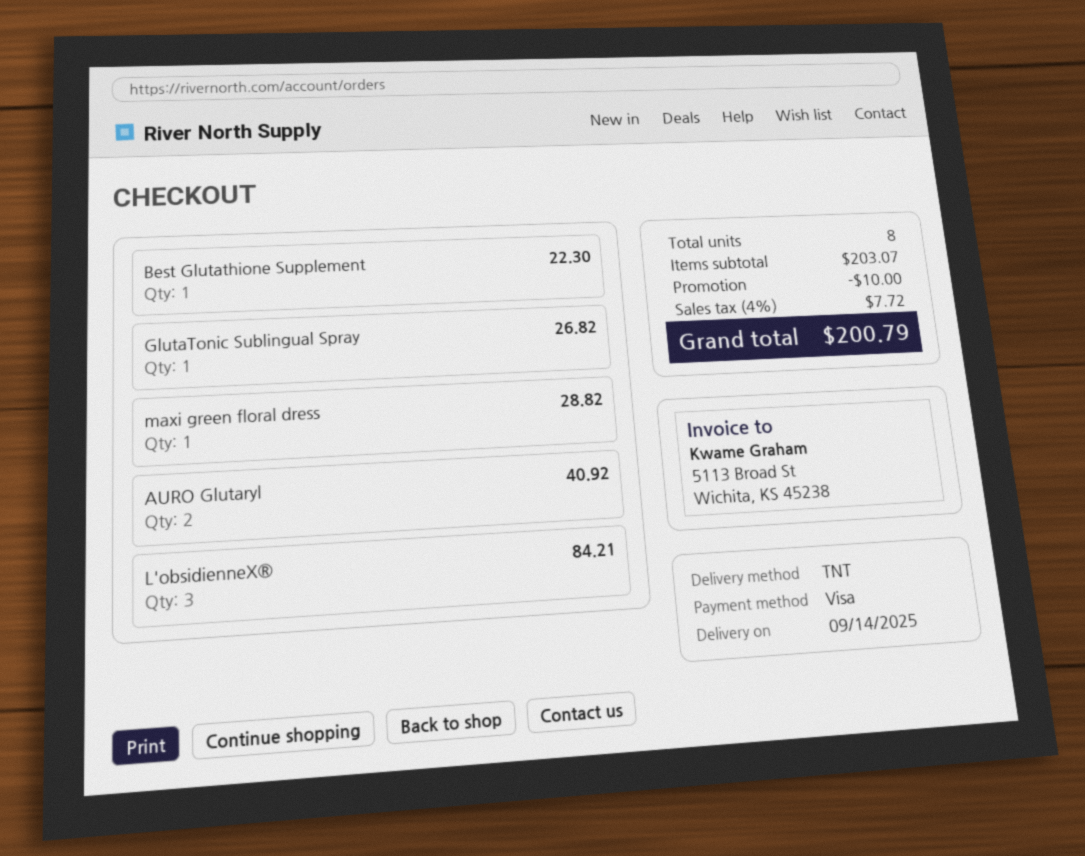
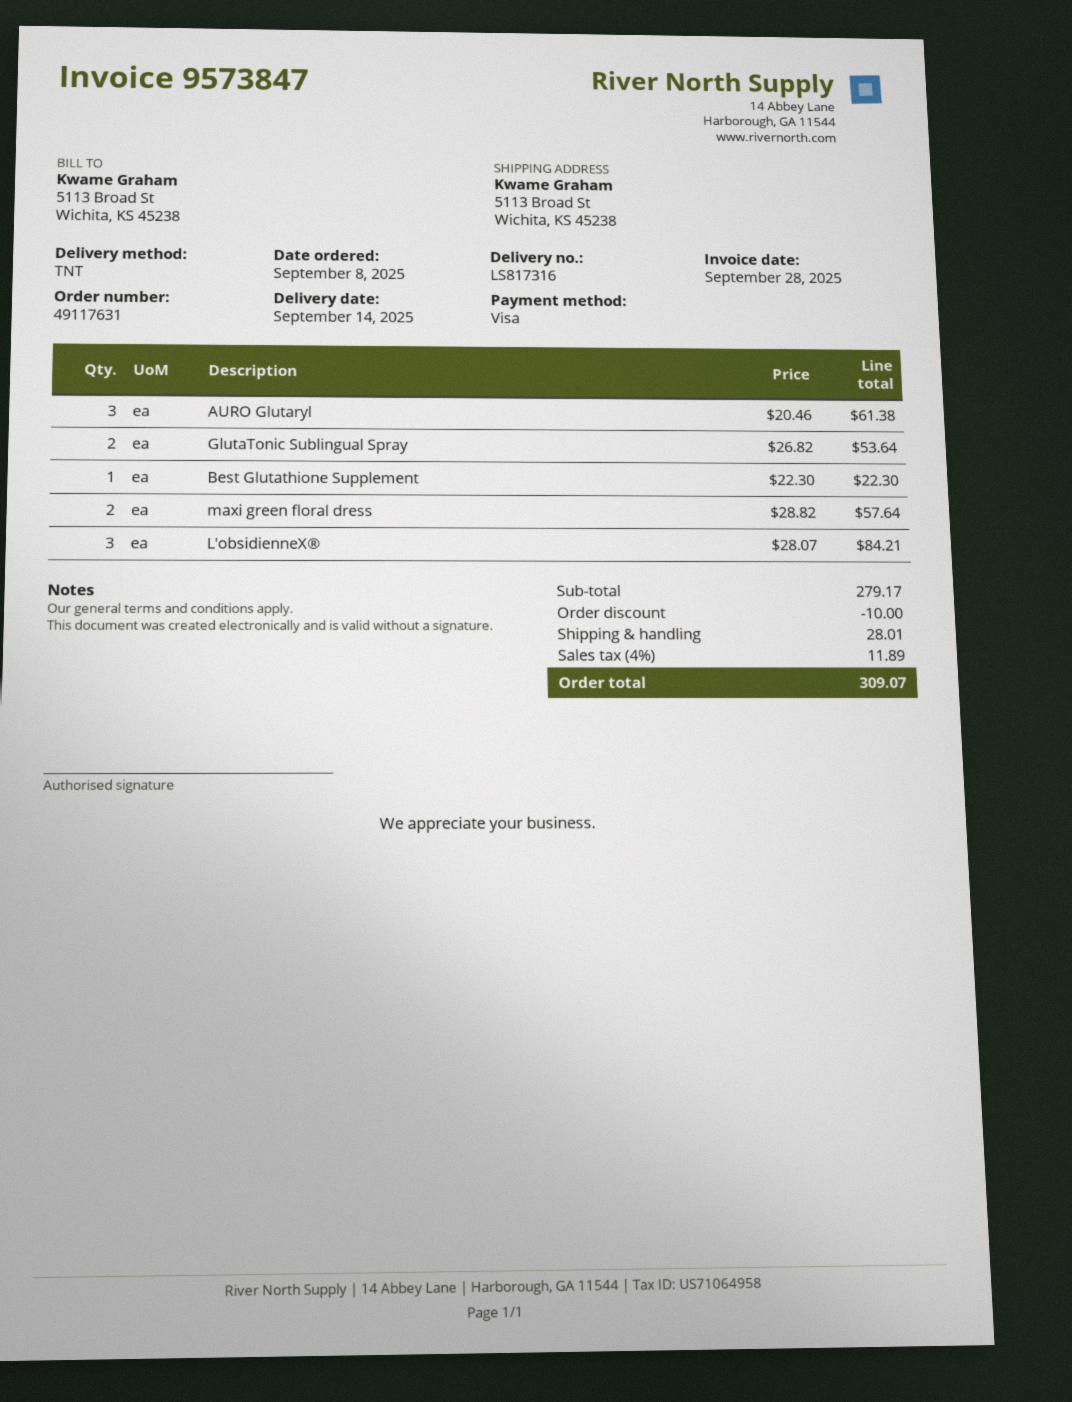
GlutaTonic Sublingual Spray: 1 for 26.82 -> 2 for 53.64
maxi green floral dress: 1 for 28.82 -> 2 for 57.64
AURO Glutaryl: 2 for 40.92 -> 3 for 61.38
subtotal: 203.07 -> 279.17
shipping: none -> 28.01
tax: 4% = 7.72 -> 4% = 11.89
total: 200.79 -> 309.07

